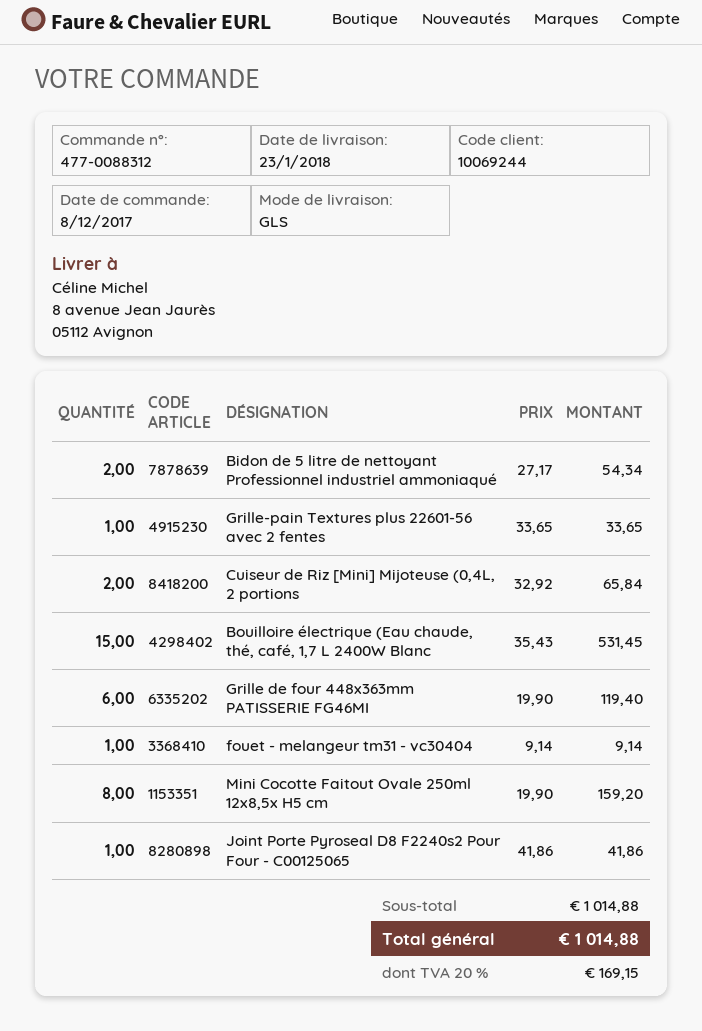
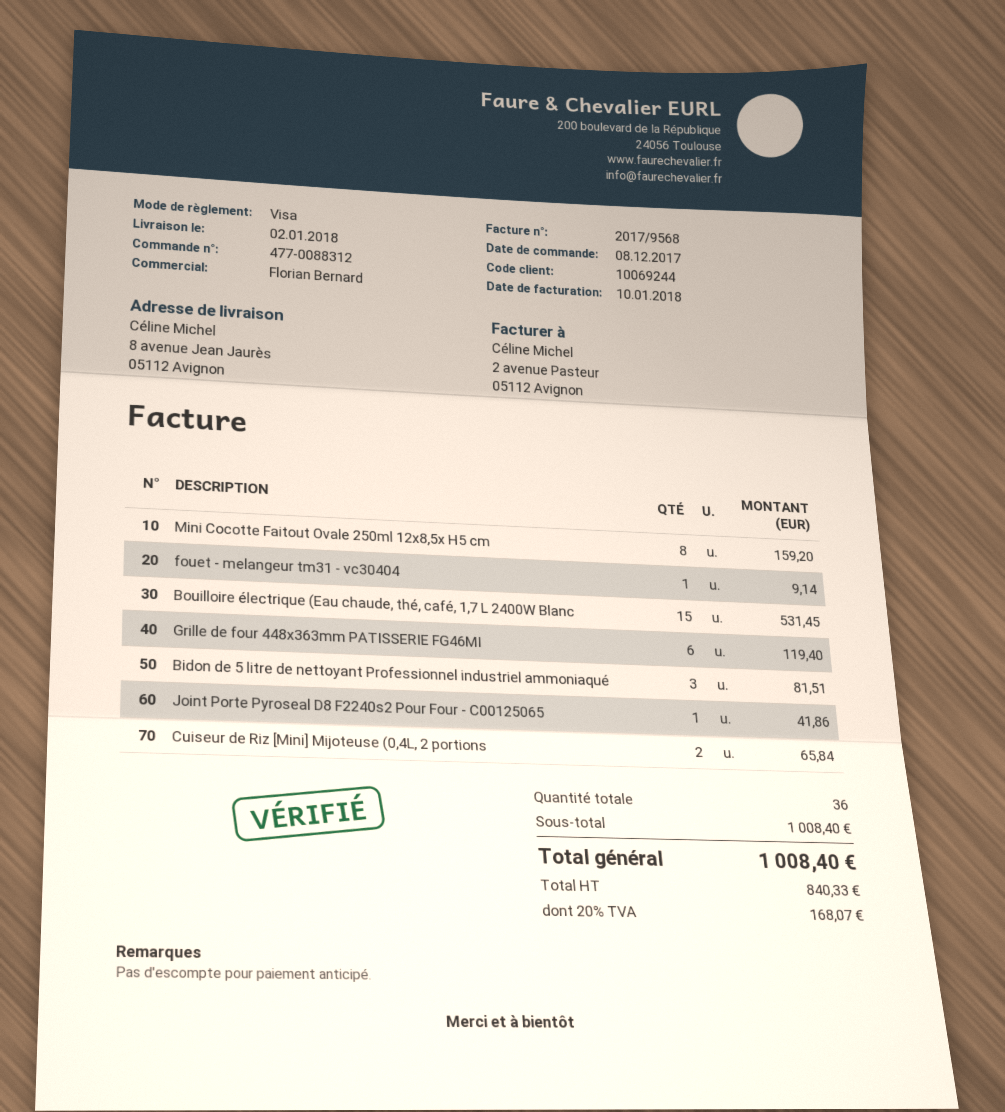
delivery date: 2018-01-23 -> 2018-01-02
Bidon de 5 litre de nettoyant Professionnel industriel ammoniaqué: 2 for 54.34 -> 3 for 81.51
Grille-pain Textures plus 22601-56 avec 2 fentes: 1 for 33.65 -> none
subtotal: 1014.88 -> 1008.40
tax: 20% = 169.15 -> 20% = 168.07
total: 1014.88 -> 1008.40

